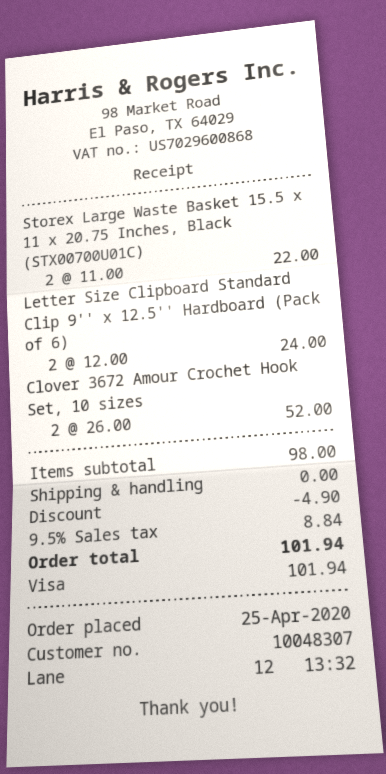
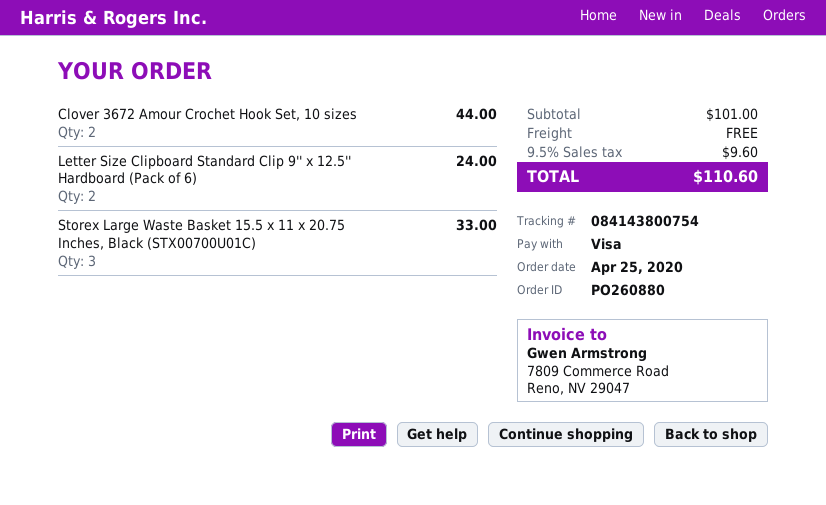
Storex Large Waste Basket 15.5 x 11 x 20.75 Inches, Black (STX00700U01C): 2 for 22.00 -> 3 for 33.00
Clover 3672 Amour Crochet Hook Set, 10 sizes: 2 for 52.00 -> 2 for 44.00
subtotal: 98.00 -> 101.00
discount: 4.90 -> none
tax: 9.5% = 8.84 -> 9.5% = 9.60
total: 101.94 -> 110.60

